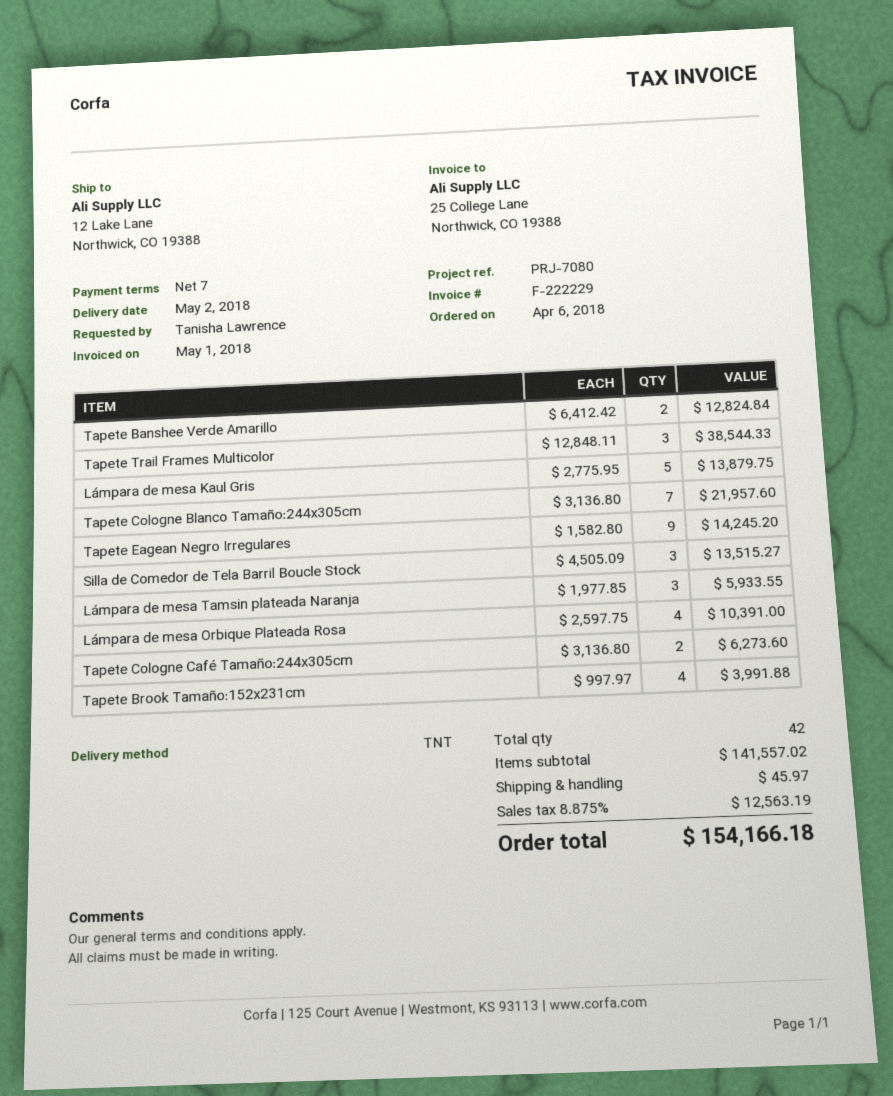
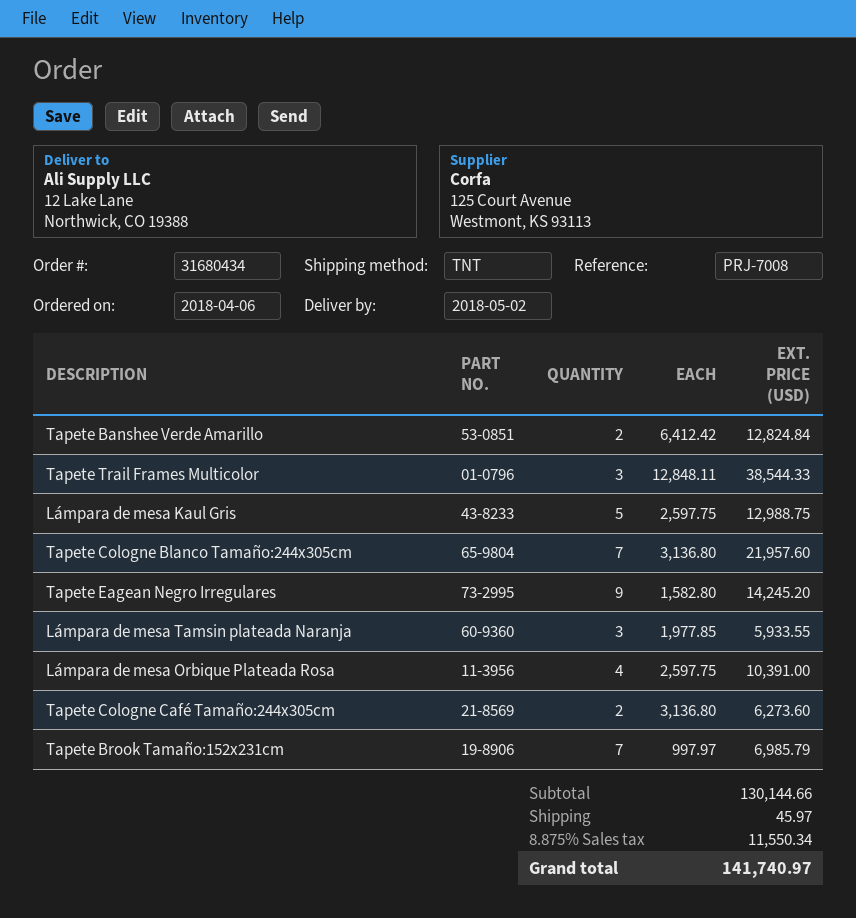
reference: PRJ-7080 -> PRJ-7008
Lámpara de mesa Kaul Gris: 5 x 2775.95 = 13879.75 -> 5 x 2597.75 = 12988.75
Silla de Comedor de Tela Barril Boucle Stock: 3 x 4505.09 = 13515.27 -> none
Tapete Brook Tamaño:152x231cm: 4 x 997.97 = 3991.88 -> 7 x 997.97 = 6985.79
subtotal: 141557.02 -> 130144.66
tax: 8.875% = 12563.19 -> 8.875% = 11550.34
total: 154166.18 -> 141740.97

